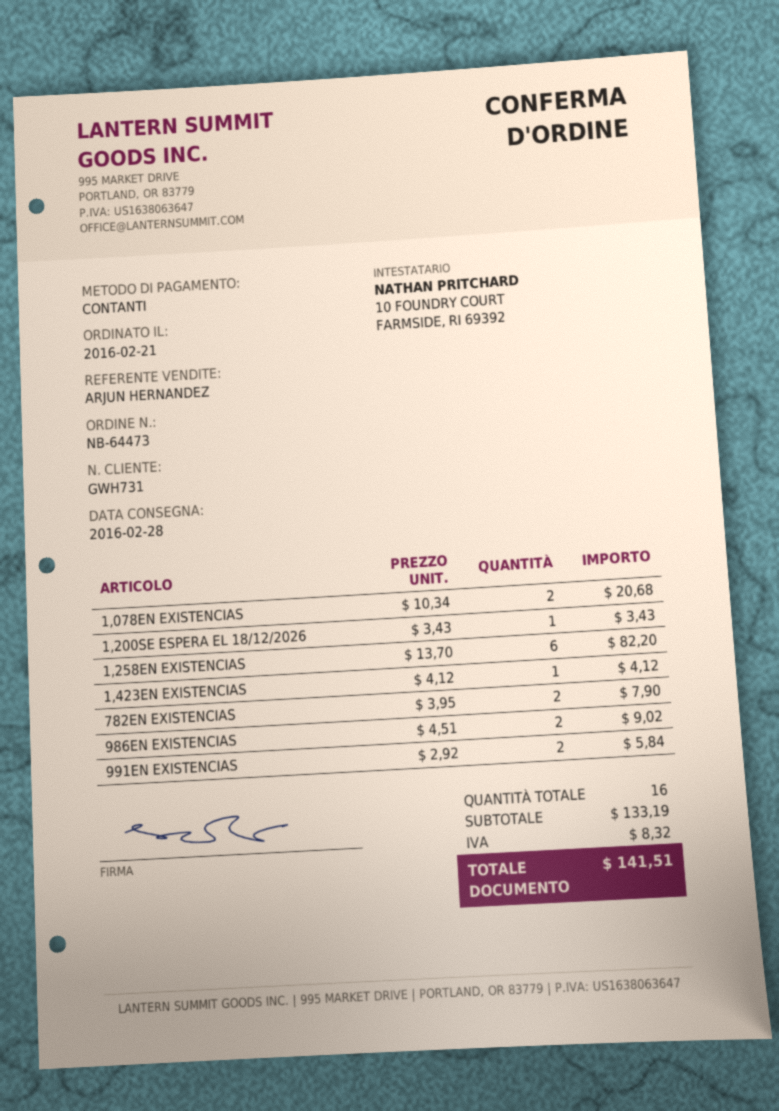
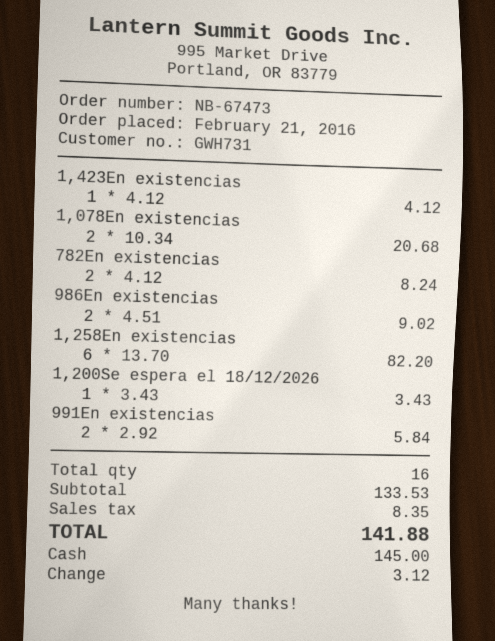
order number: NB-64473 -> NB-67473
782EN EXISTENCIAS: 2 x 3.95 = 7.90 -> 2 x 4.12 = 8.24
subtotal: 133.19 -> 133.53
tax: 8.32 -> 8.35
total: 141.51 -> 141.88

